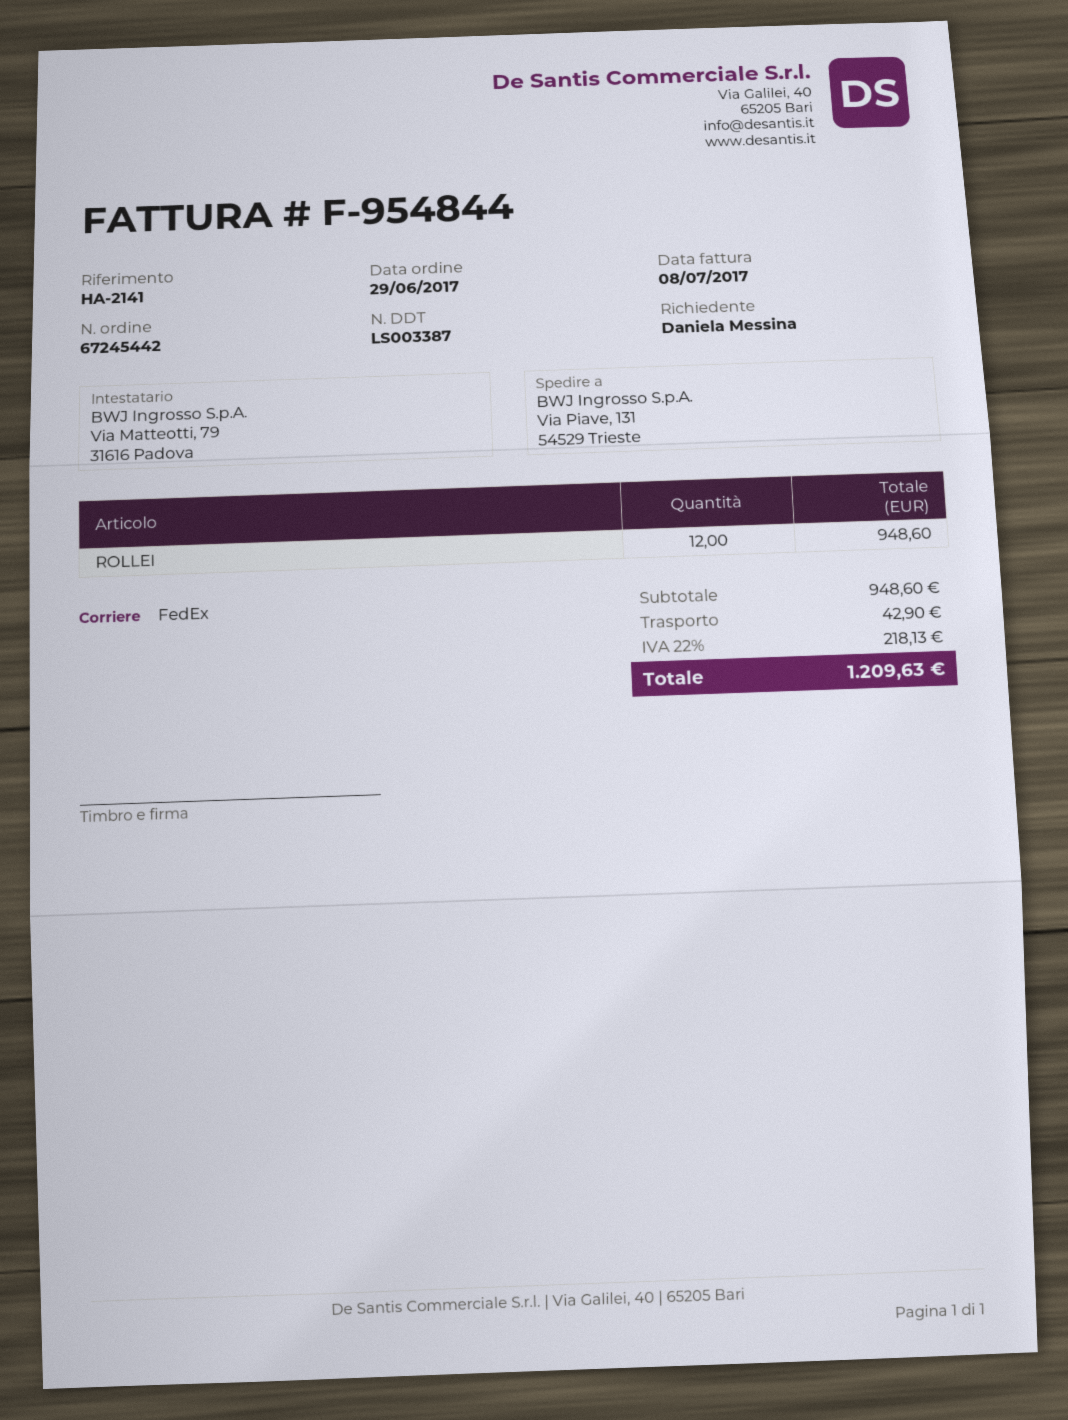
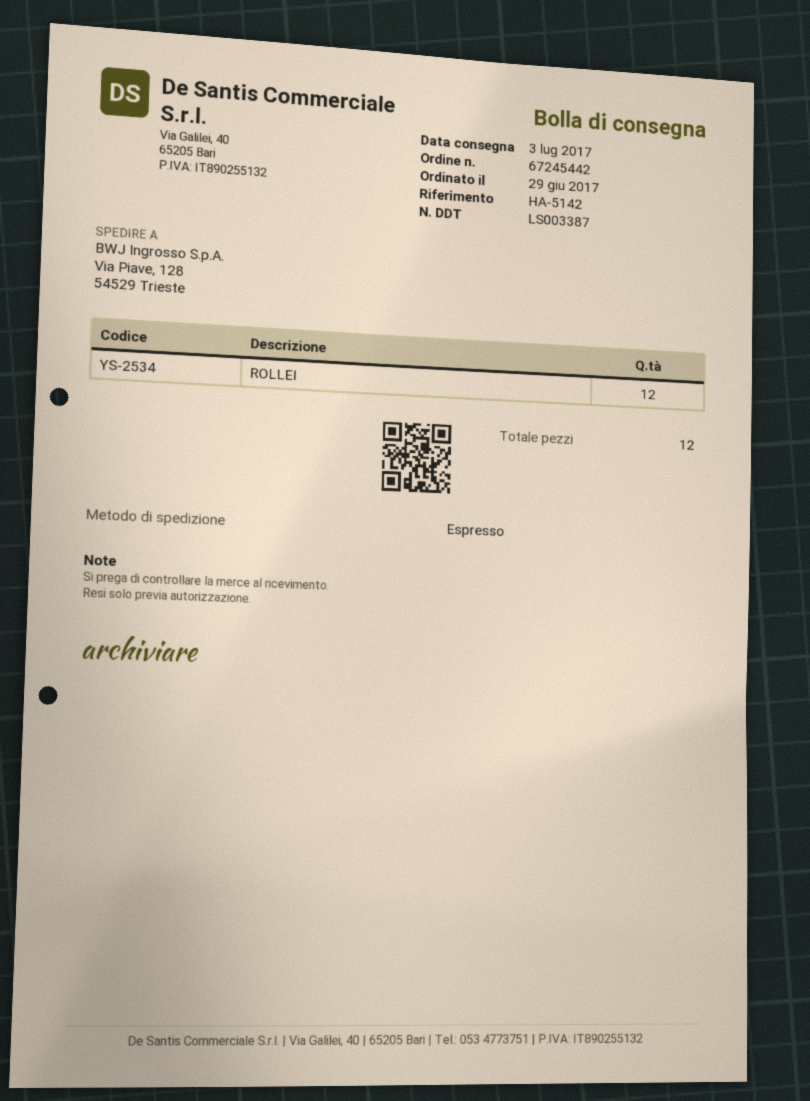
reference: HA-2141 -> HA-5142
shipping method: FedEx -> express
ship to: Via Piave, 131, 54529 Trieste -> Via Piave, 128, 54529 Trieste

